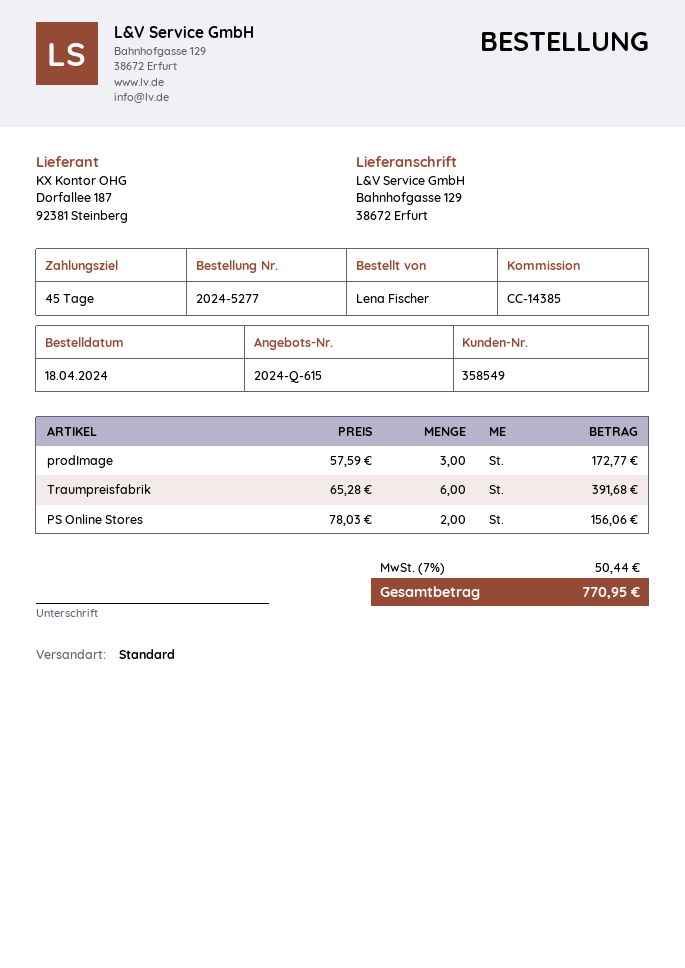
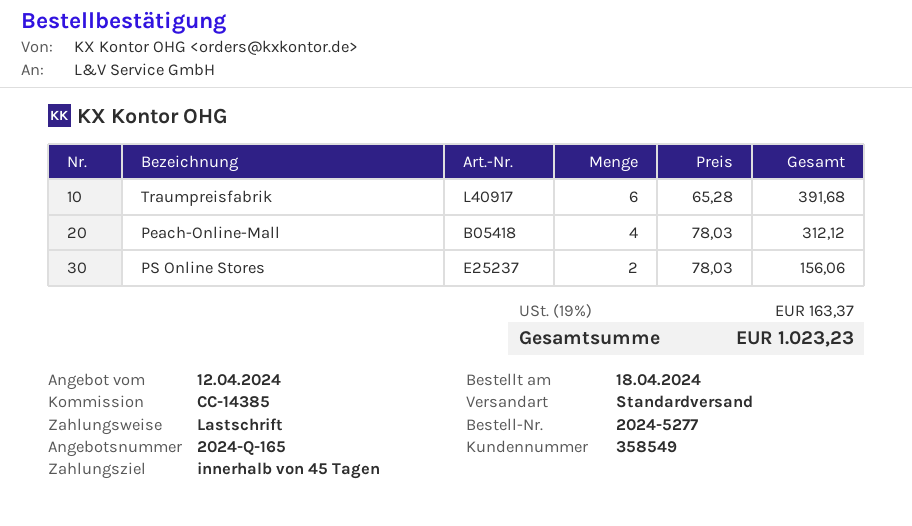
quote number: 2024-Q-615 -> 2024-Q-165
prodImage: 3 x 57.59 = 172.77 -> none
Peach-Online-Mall: none -> 4 x 78.03 = 312.12
tax: 7% = 50.44 -> 19% = 163.37
total: 770.95 -> 1023.23

